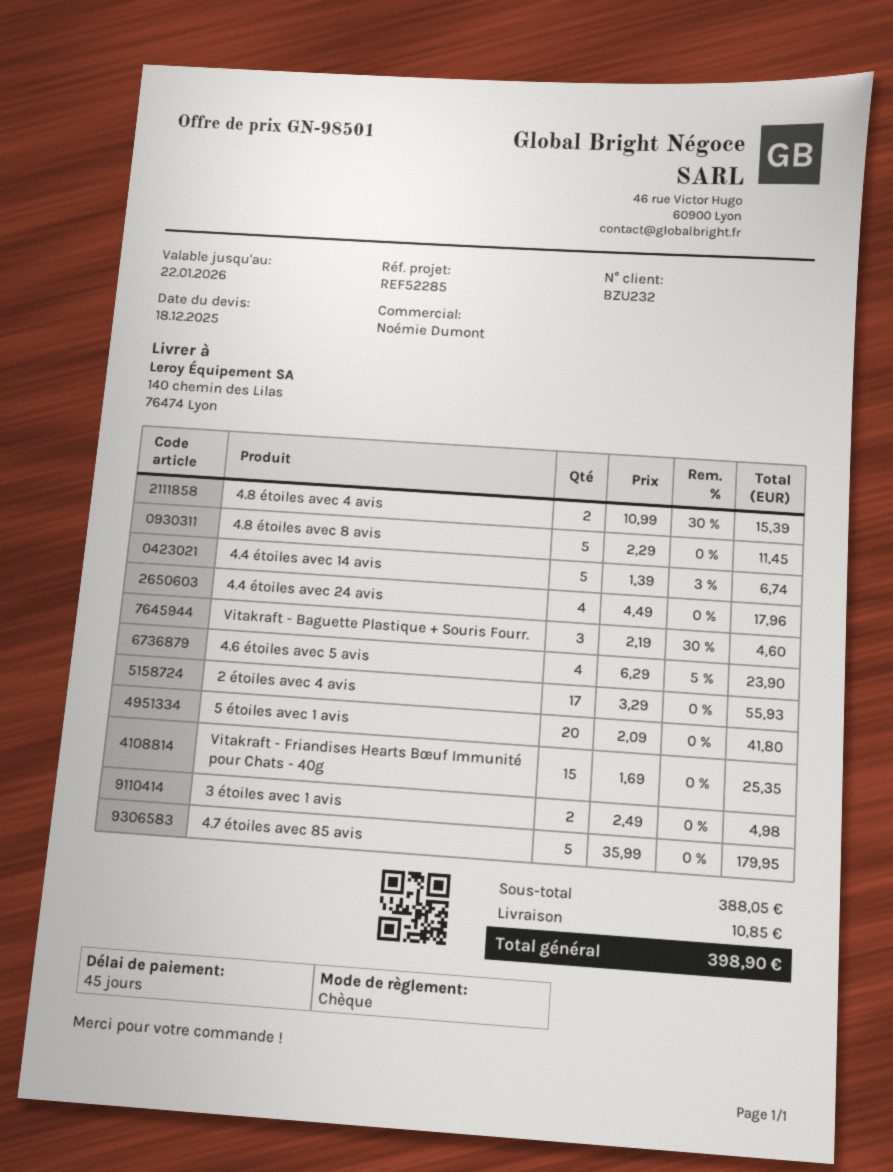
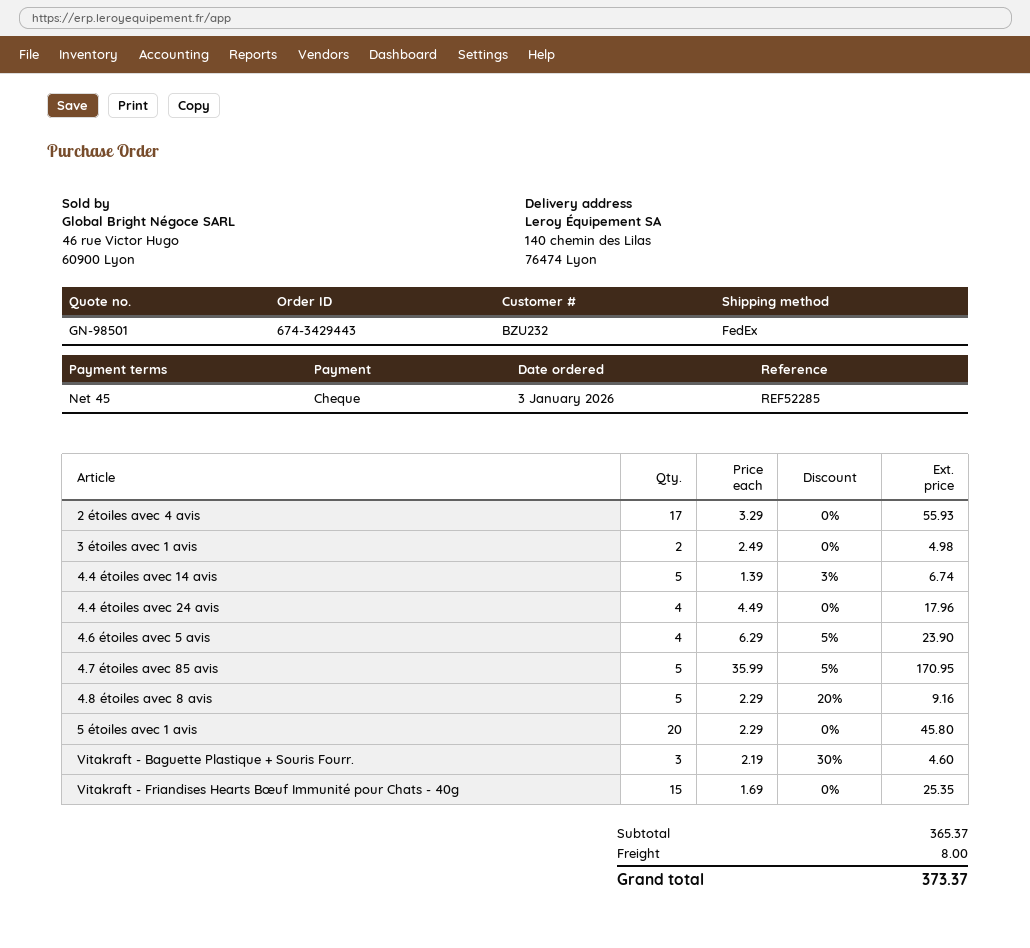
4.8 étoiles avec 4 avis: 2 x 10.99 - 30% = 15.39 -> none
4.8 étoiles avec 8 avis: 5 x 2.29 = 11.45 -> 5 x 2.29 - 20% = 9.16
5 étoiles avec 1 avis: 20 x 2.09 = 41.80 -> 20 x 2.29 = 45.80
4.7 étoiles avec 85 avis: 5 x 35.99 = 179.95 -> 5 x 35.99 - 5% = 170.95
subtotal: 388.05 -> 365.37
shipping: 10.85 -> 8.00
total: 398.90 -> 373.37

